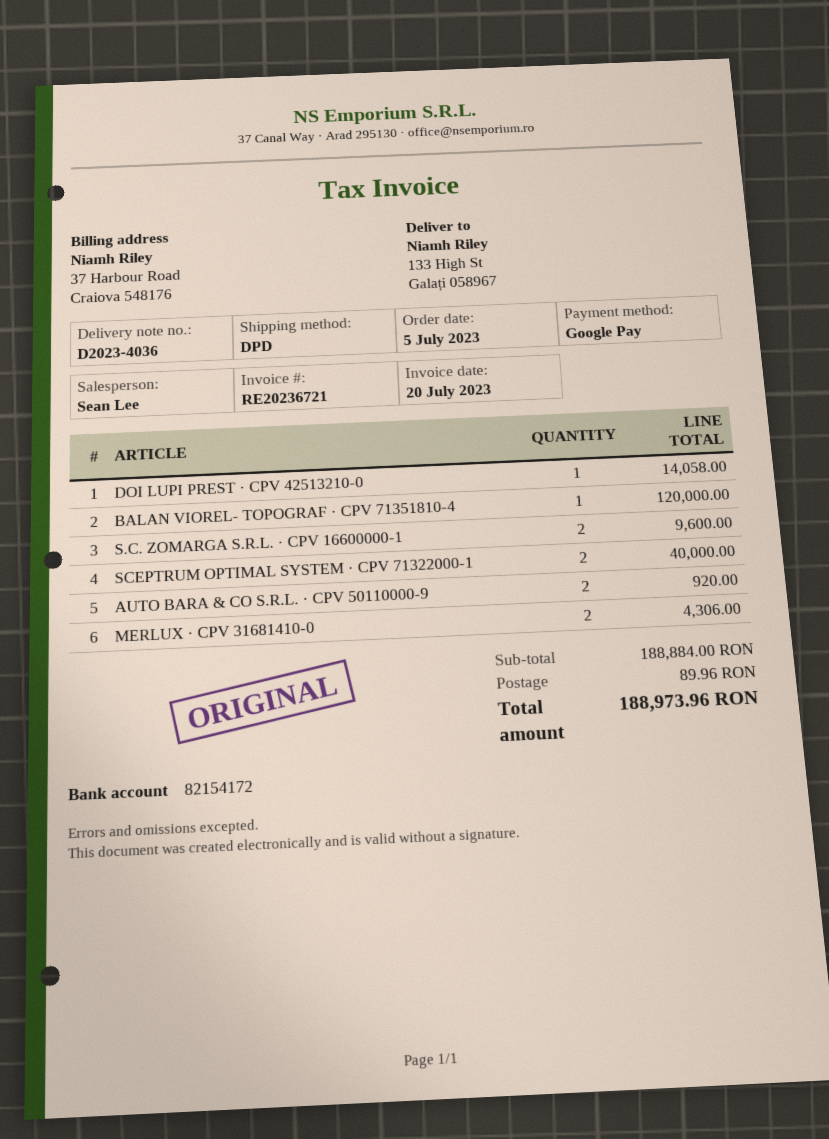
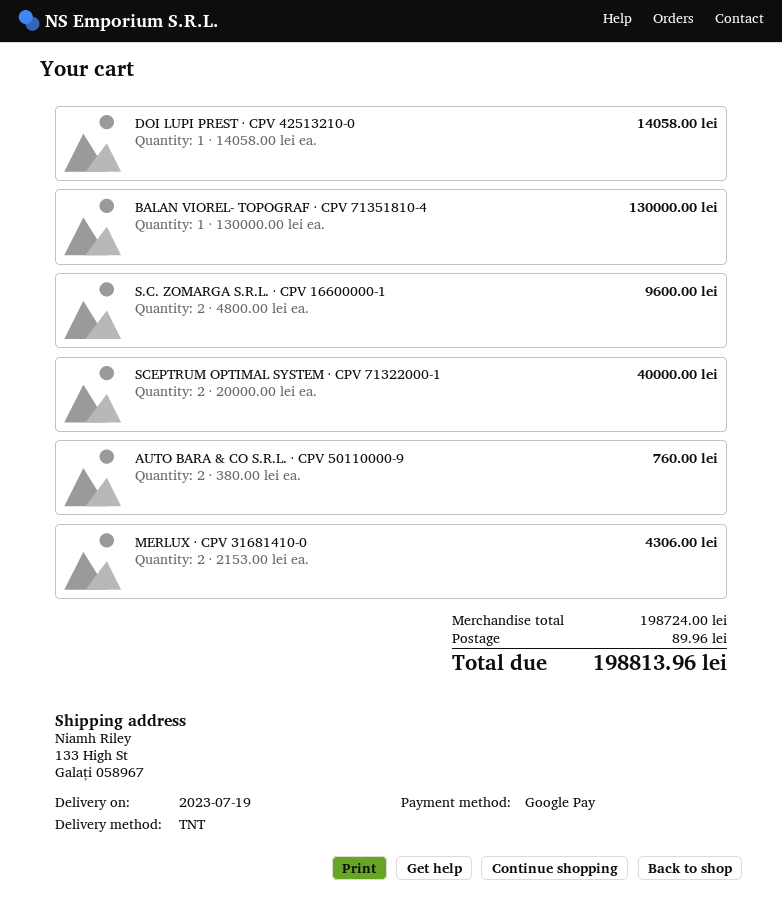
shipping method: DPD -> TNT
BALAN VIOREL- TOPOGRAF · CPV 71351810-4: 1 for 120000.00 -> 1 for 130000.00
AUTO BARA & CO S.R.L. · CPV 50110000-9: 2 for 920.00 -> 2 for 760.00
subtotal: 188884.00 -> 198724.00
total: 188973.96 -> 198813.96

